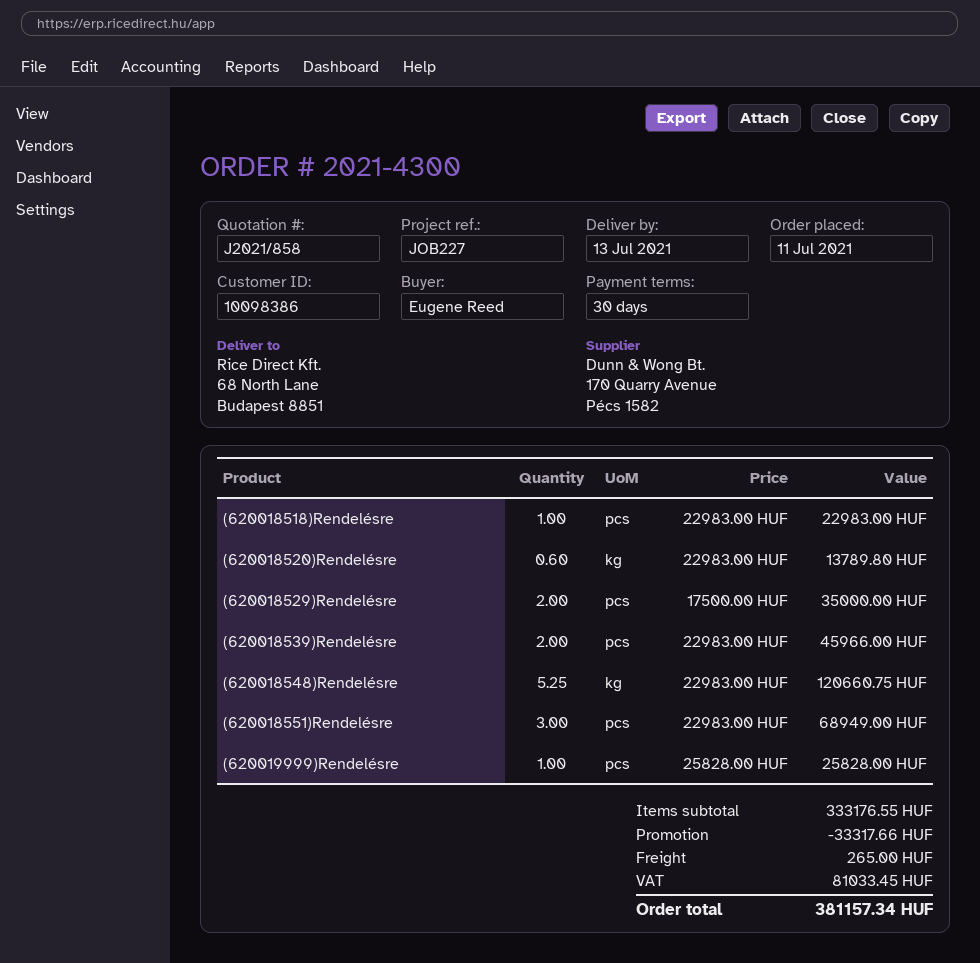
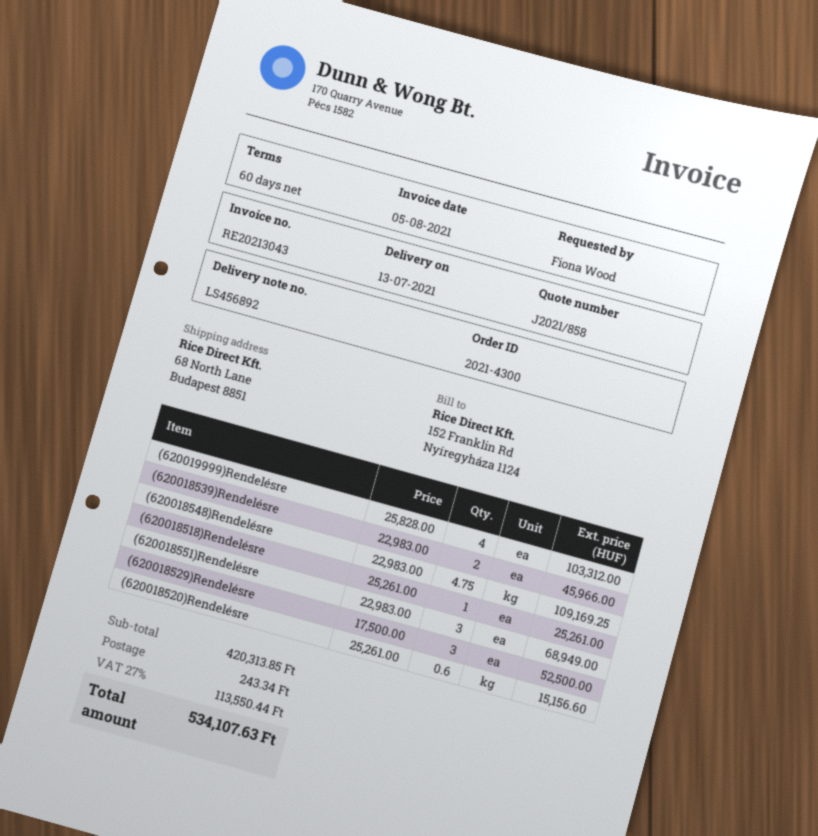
payment terms: 30 days -> 60 days
ordered by: Eugene Reed -> Fiona Wood
(620018518)Rendelésre: 1 x 22983.00 = 22983.00 -> 1 x 25261.00 = 25261.00
(620018520)Rendelésre: 0.6 x 22983.00 = 13789.80 -> 0.6 x 25261.00 = 15156.60
(620018529)Rendelésre: 2 x 17500.00 = 35000.00 -> 3 x 17500.00 = 52500.00
(620018548)Rendelésre: 5.25 x 22983.00 = 120660.75 -> 4.75 x 22983.00 = 109169.25
(620019999)Rendelésre: 1 x 25828.00 = 25828.00 -> 4 x 25828.00 = 103312.00
subtotal: 333176.55 -> 420313.85
discount: 33317.66 -> none
shipping: 265.00 -> 243.34
tax: 81033.45 -> 113550.44
total: 381157.34 -> 534107.63

